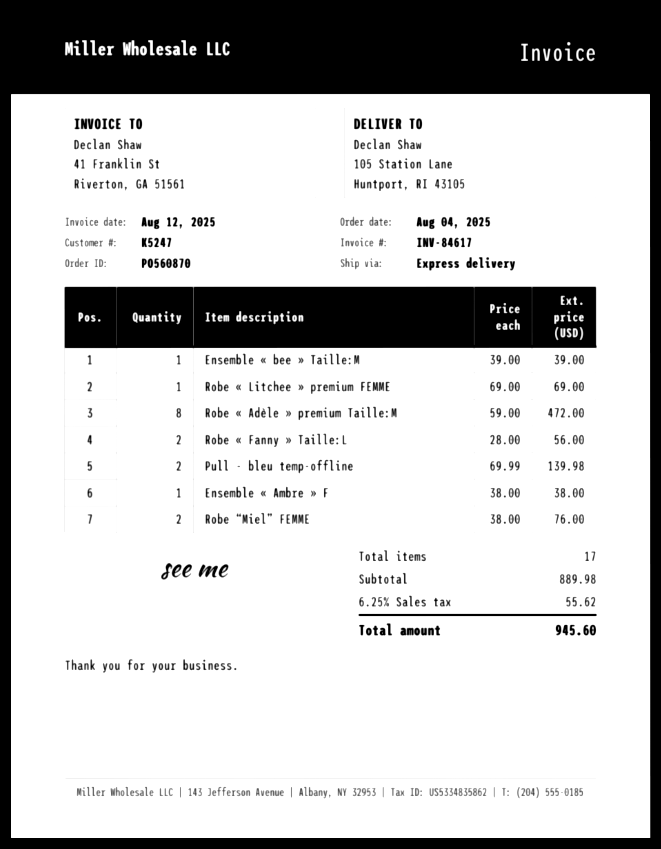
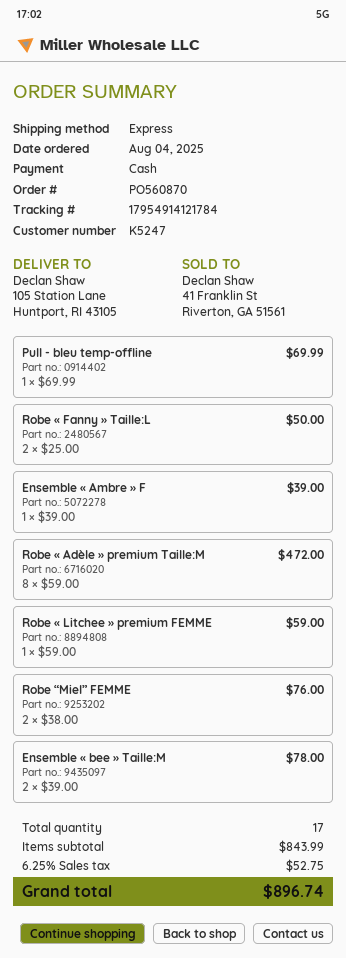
Ensemble « bee » Taille:M: 1 x 39.00 = 39.00 -> 2 x 39.00 = 78.00
Robe « Litchee » premium FEMME: 1 x 69.00 = 69.00 -> 1 x 59.00 = 59.00
Robe « Fanny » Taille:L: 2 x 28.00 = 56.00 -> 2 x 25.00 = 50.00
Pull - bleu temp-offline: 2 x 69.99 = 139.98 -> 1 x 69.99 = 69.99
Ensemble « Ambre » F: 1 x 38.00 = 38.00 -> 1 x 39.00 = 39.00
subtotal: 889.98 -> 843.99
tax: 6.25% = 55.62 -> 6.25% = 52.75
total: 945.60 -> 896.74

